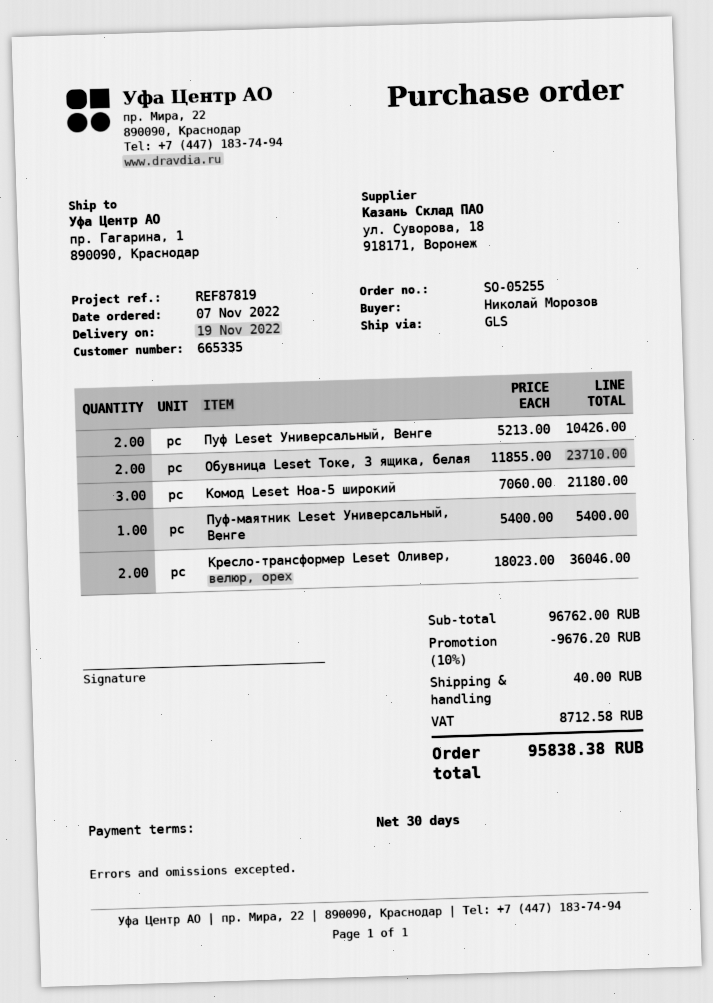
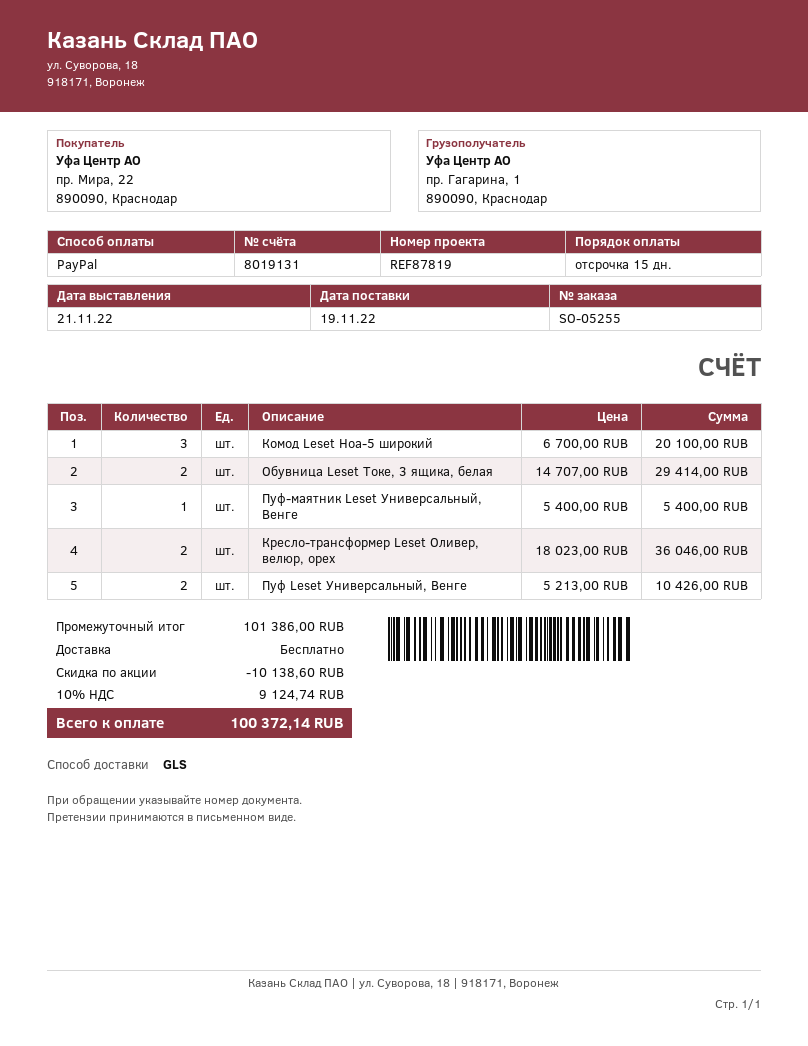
payment terms: 30 days -> 15 days
Обувница Leset Токе, 3 ящика, белая: 2 x 11855.00 = 23710.00 -> 2 x 14707.00 = 29414.00
Комод Leset Ноа-5 широкий: 3 x 7060.00 = 21180.00 -> 3 x 6700.00 = 20100.00
subtotal: 96762.00 -> 101386.00
discount: 9676.20 -> 10138.60
shipping: 40.00 -> 0.00
tax: 8712.58 -> 9124.74
total: 95838.38 -> 100372.14

